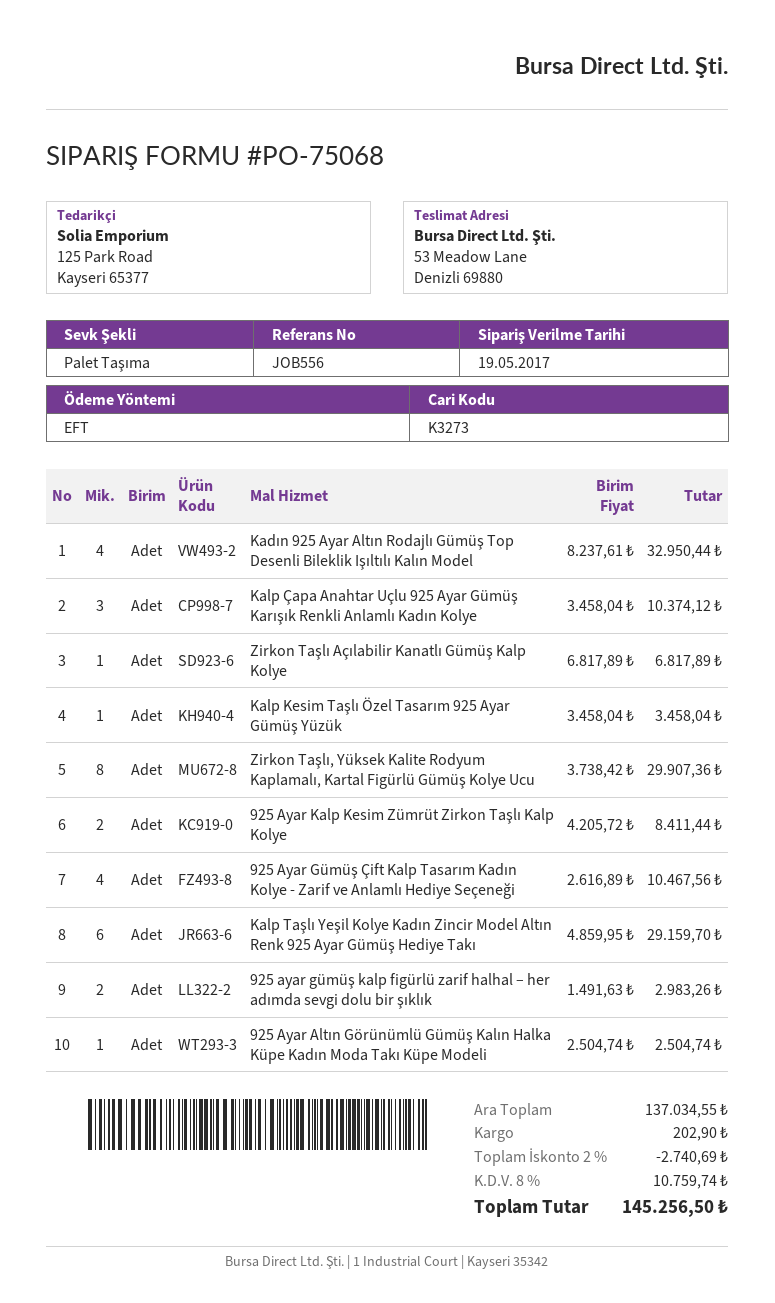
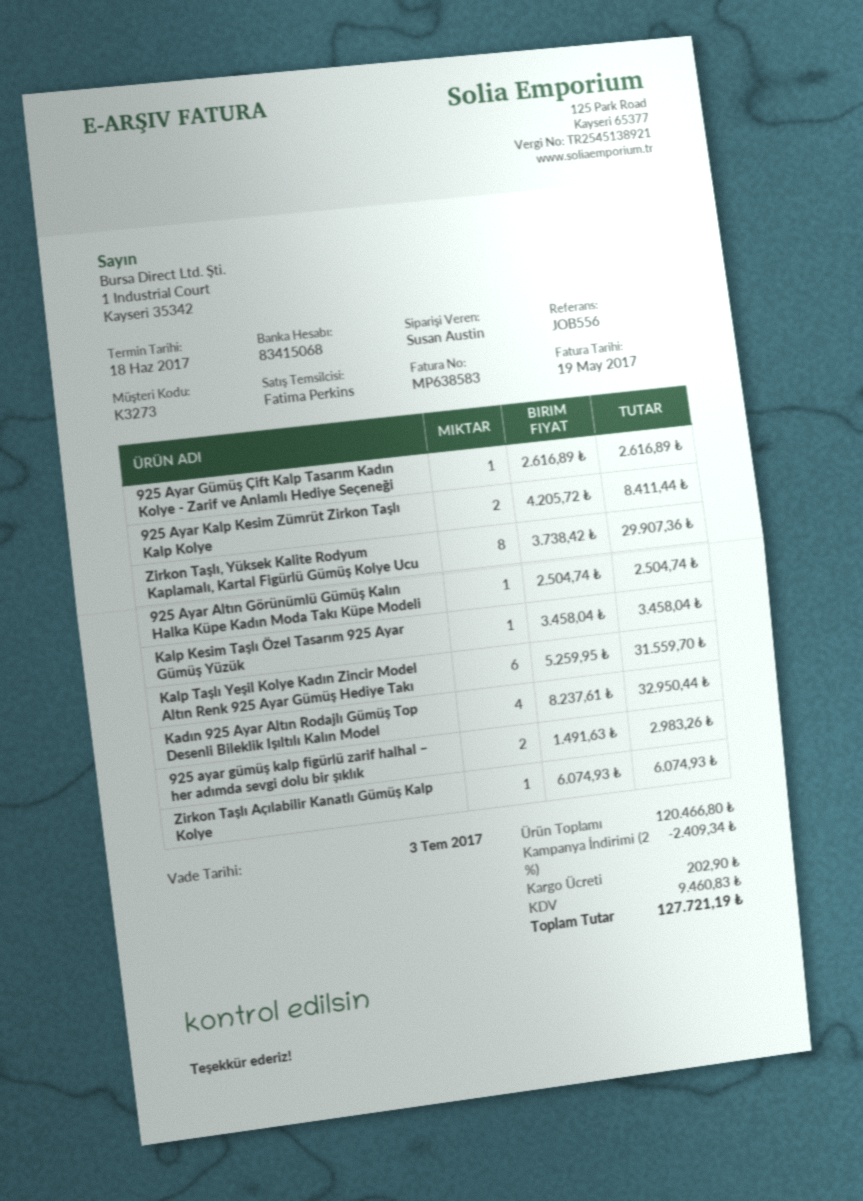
Kalp Çapa Anahtar Uçlu 925 Ayar Gümüş Karışık Renkli Anlamlı Kadın Kolye: 3 x 3458.04 = 10374.12 -> none
Zirkon Taşlı Açılabilir Kanatlı Gümüş Kalp Kolye: 1 x 6817.89 = 6817.89 -> 1 x 6074.93 = 6074.93
925 Ayar Gümüş Çift Kalp Tasarım Kadın Kolye - Zarif ve Anlamlı Hediye Seçeneği: 4 x 2616.89 = 10467.56 -> 1 x 2616.89 = 2616.89
Kalp Taşlı Yeşil Kolye Kadın Zincir Model Altın Renk 925 Ayar Gümüş Hediye Takı: 6 x 4859.95 = 29159.70 -> 6 x 5259.95 = 31559.70
subtotal: 137034.55 -> 120466.80
discount: 2% = 2740.69 -> 2% = 2409.34
tax: 10759.74 -> 9460.83
total: 145256.50 -> 127721.19

